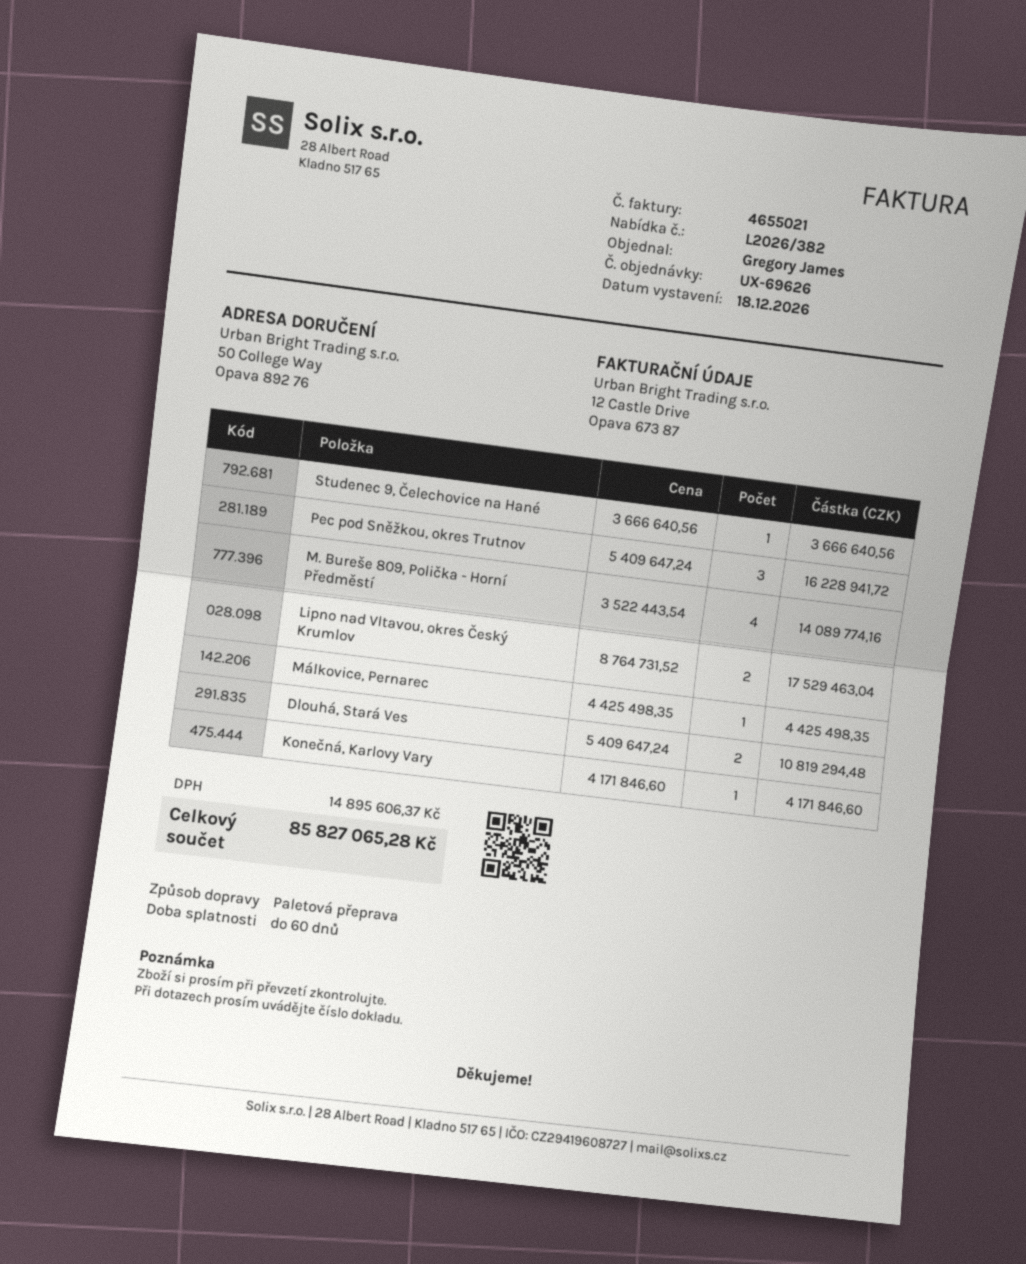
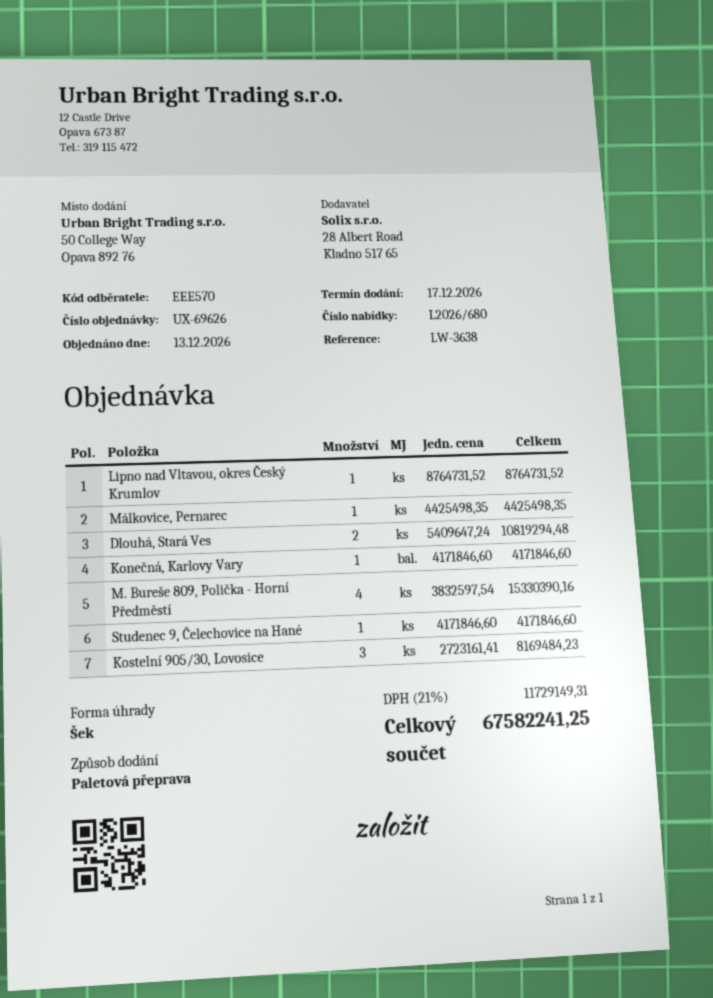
quote number: L2026/382 -> L2026/680
Studenec 9, Čelechovice na Hané: 1 x 3666640.56 = 3666640.56 -> 1 x 4171846.60 = 4171846.60
Pec pod Sněžkou, okres Trutnov: 3 x 5409647.24 = 16228941.72 -> none
M. Bureše 809, Polička - Horní Předměstí: 4 x 3522443.54 = 14089774.16 -> 4 x 3832597.54 = 15330390.16
Lipno nad Vltavou, okres Český Krumlov: 2 x 8764731.52 = 17529463.04 -> 1 x 8764731.52 = 8764731.52
Kostelní 905/30, Lovosice: none -> 3 x 2723161.41 = 8169484.23
tax: 14895606.37 -> 11729149.31
total: 85827065.28 -> 67582241.25

